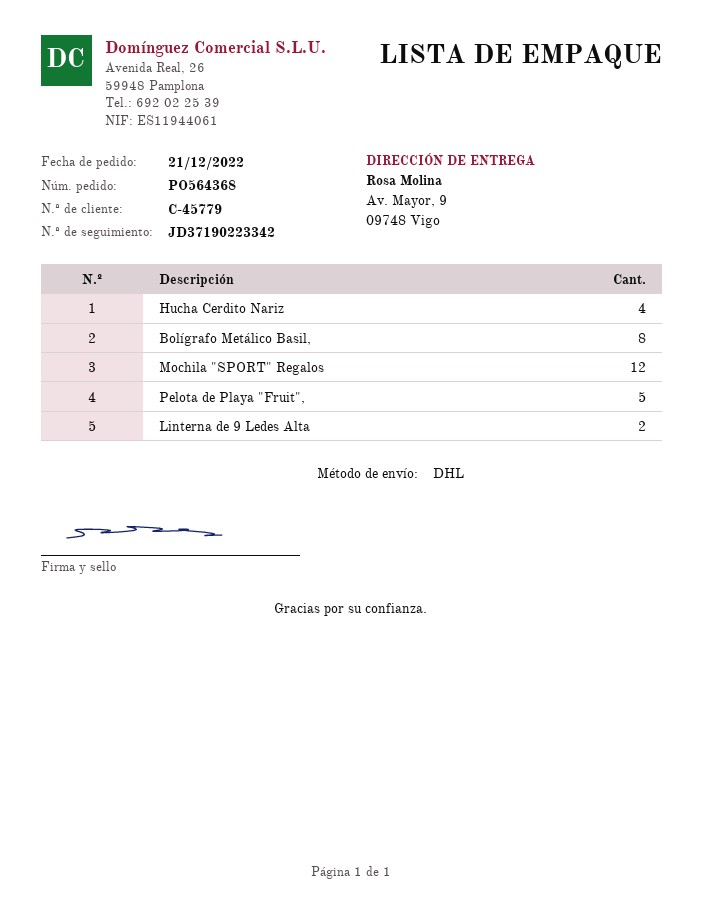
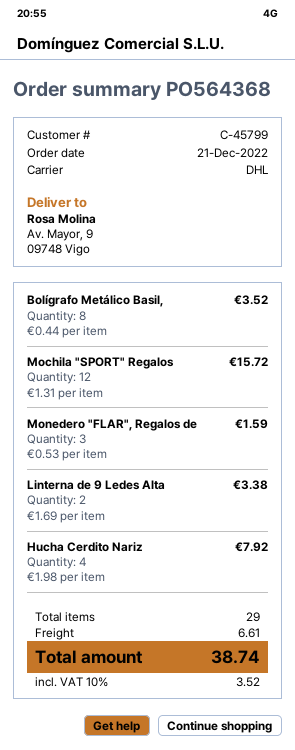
customer number: C-45779 -> C-45799
Pelota de Playa "Fruit",: 5 -> none
Monedero "FLAR", Regalos de: none -> 3

